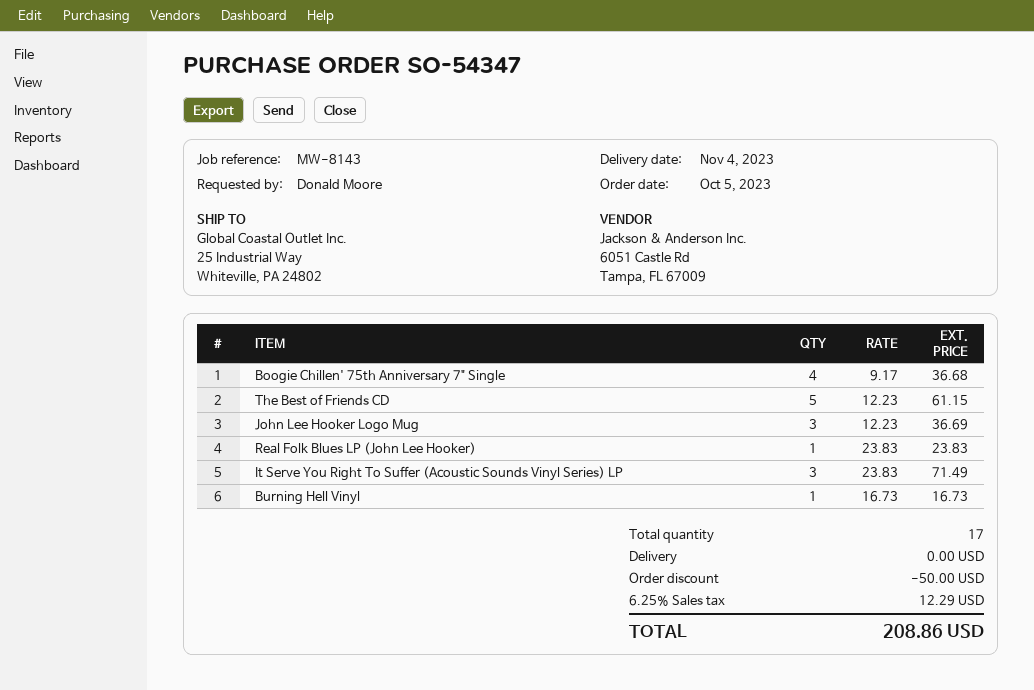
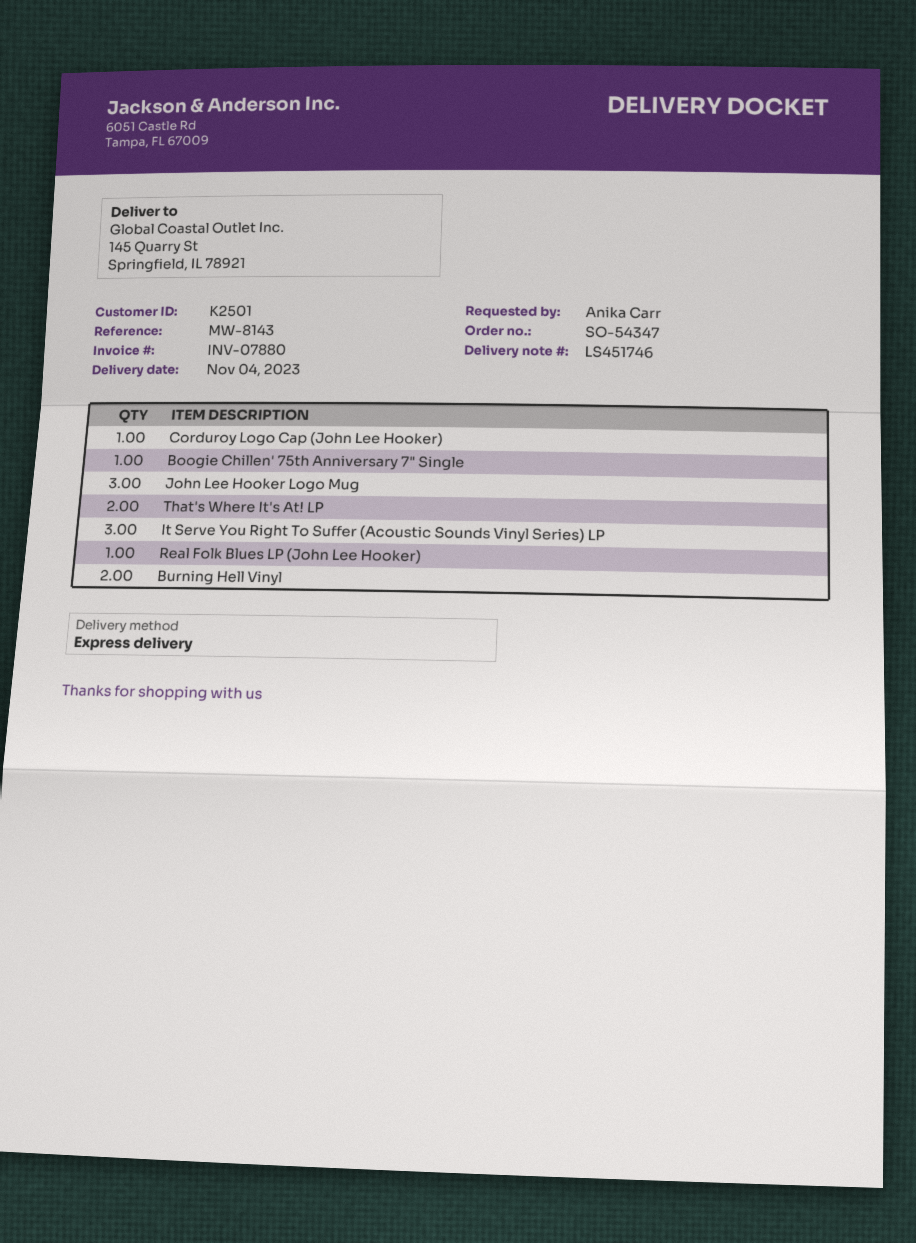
ordered by: Donald Moore -> Anika Carr
ship to: 25 Industrial Way, Whiteville, PA 24802 -> 145 Quarry St, Springfield, IL 78921
Boogie Chillen' 75th Anniversary 7" Single: 4 -> 1
The Best of Friends CD: 5 -> none
Burning Hell Vinyl: 1 -> 2
Corduroy Logo Cap (John Lee Hooker): none -> 1
That's Where It's At! LP: none -> 2

